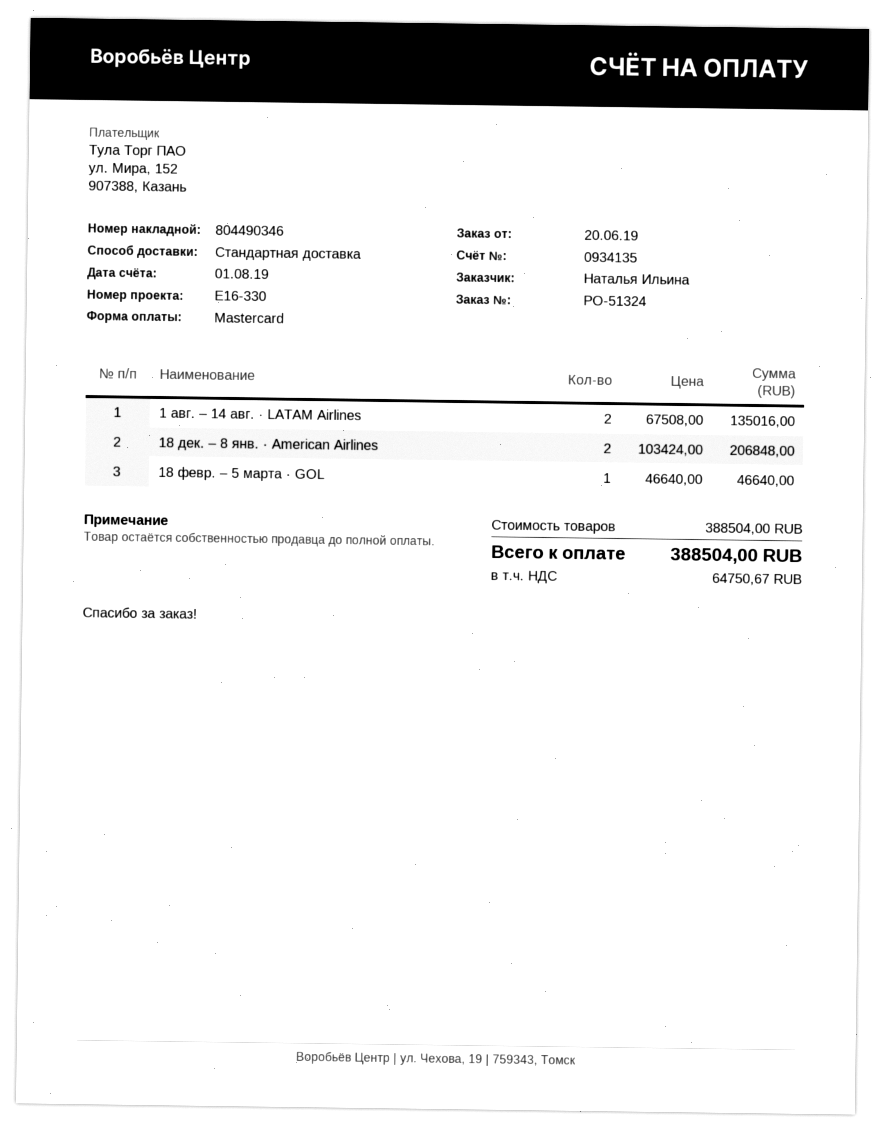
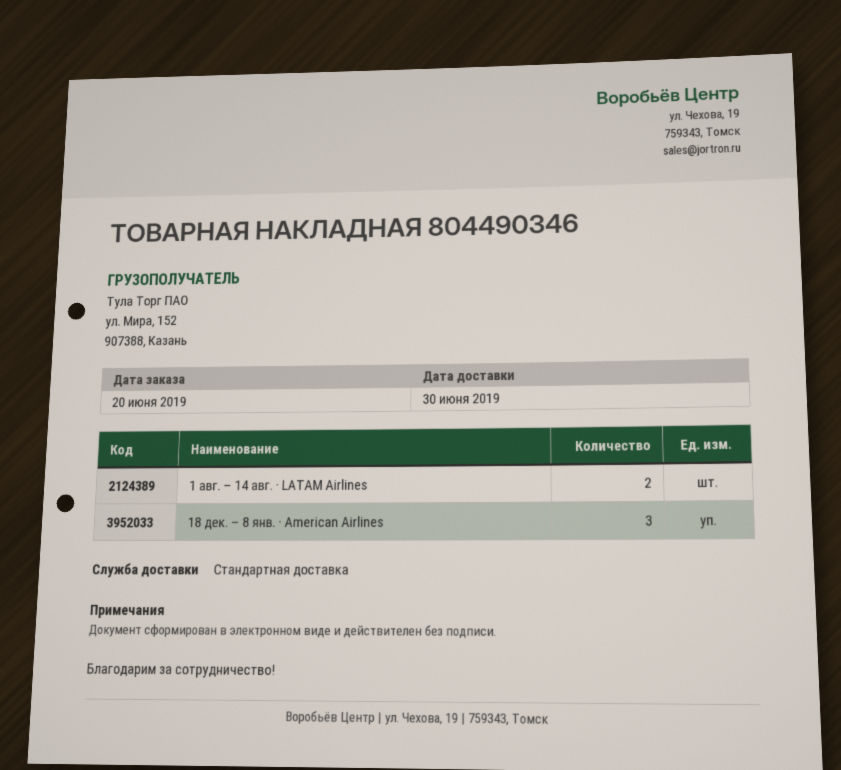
18 дек. – 8 янв. · American Airlines: 2 -> 3
18 февр. – 5 марта · GOL: 1 -> none

